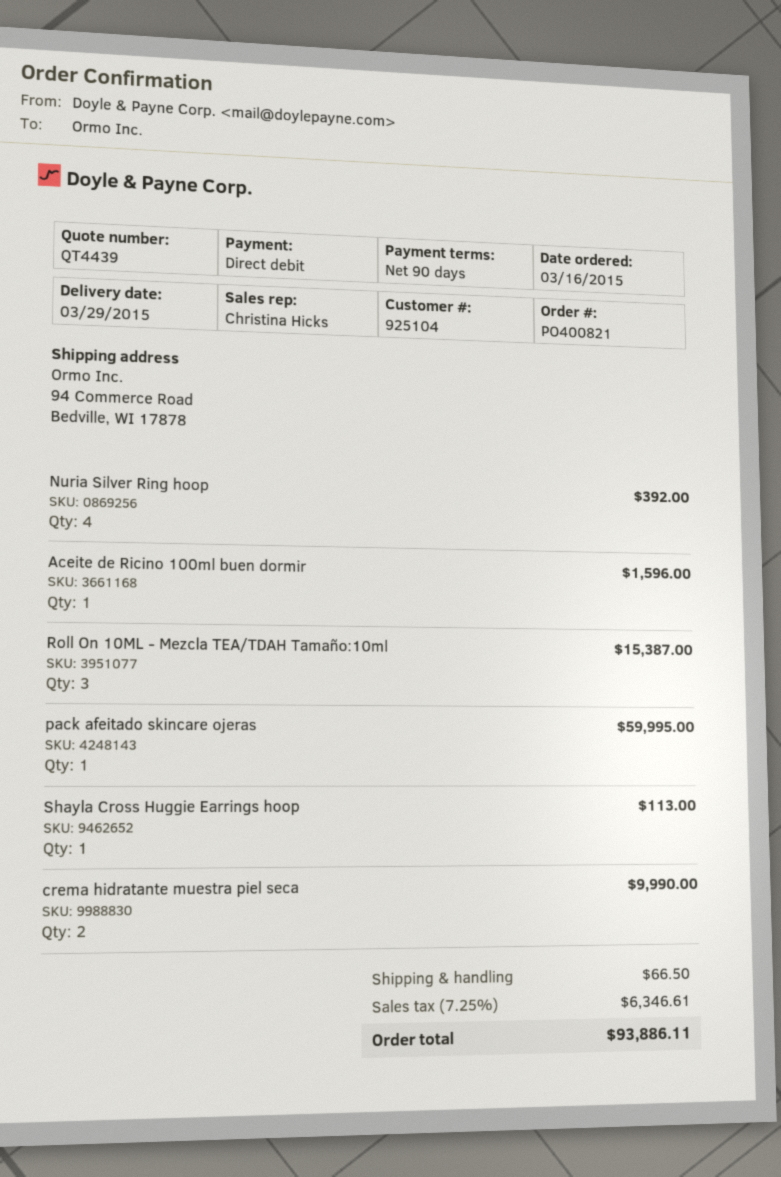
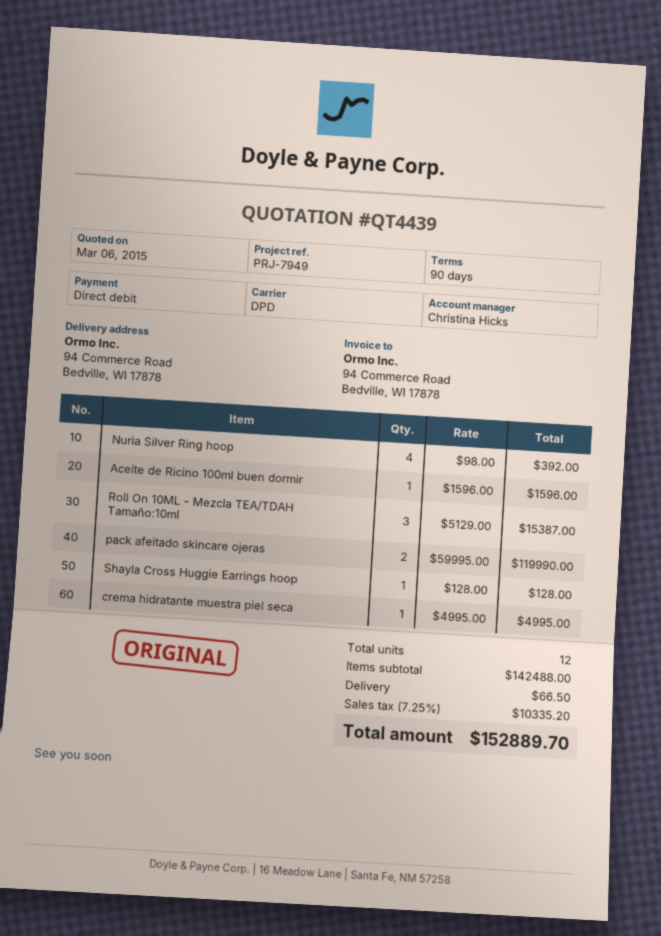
pack afeitado skincare ojeras: 1 for 59995.00 -> 2 for 119990.00
Shayla Cross Huggie Earrings hoop: 1 for 113.00 -> 1 for 128.00
crema hidratante muestra piel seca: 2 for 9990.00 -> 1 for 4995.00
tax: 7.25% = 6346.61 -> 7.25% = 10335.20
total: 93886.11 -> 152889.70

